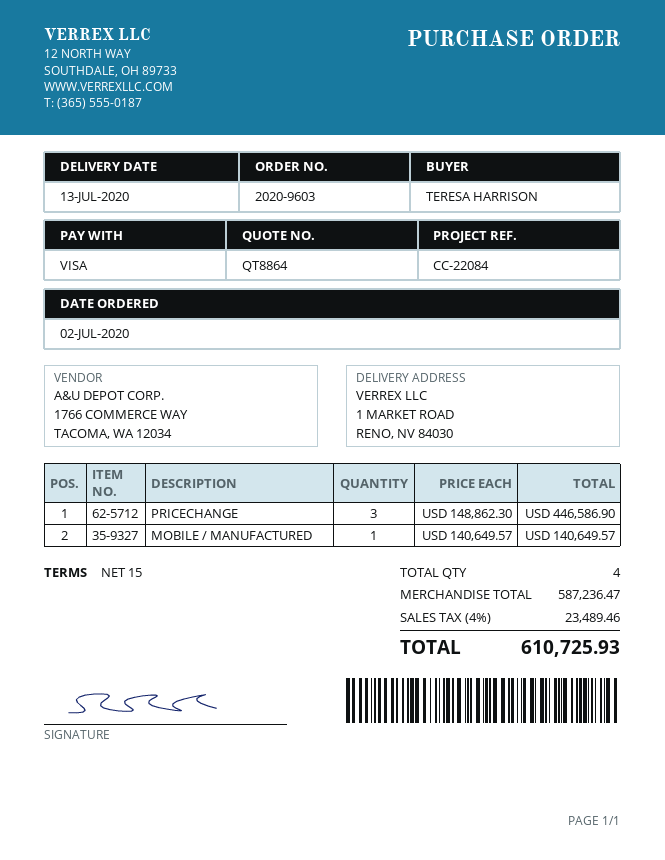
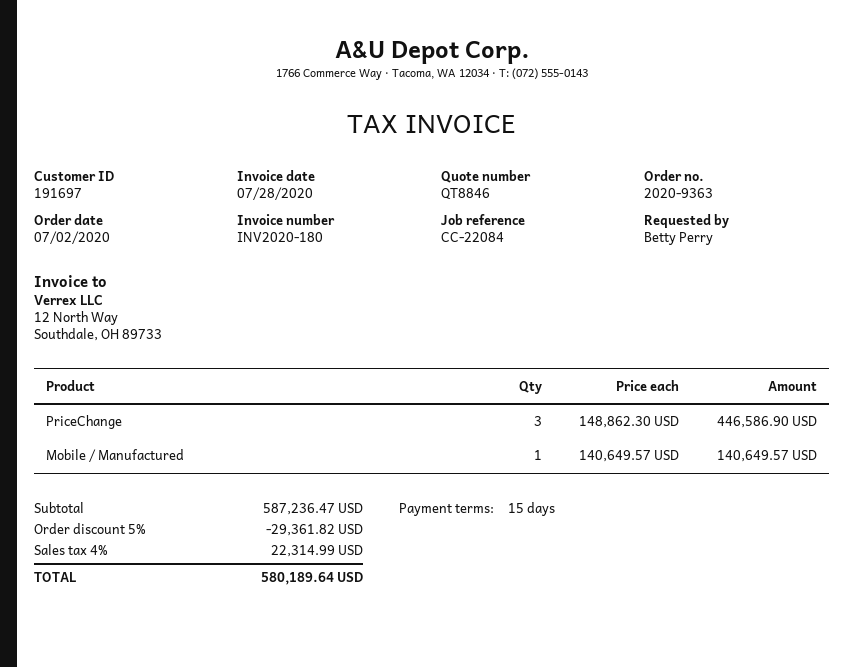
quote number: QT8864 -> QT8846
order number: 2020-9603 -> 2020-9363
ordered by: TERESA HARRISON -> Betty Perry
discount: none -> 5% = 29361.82
tax: 4% = 23489.46 -> 4% = 22314.99
total: 610725.93 -> 580189.64

